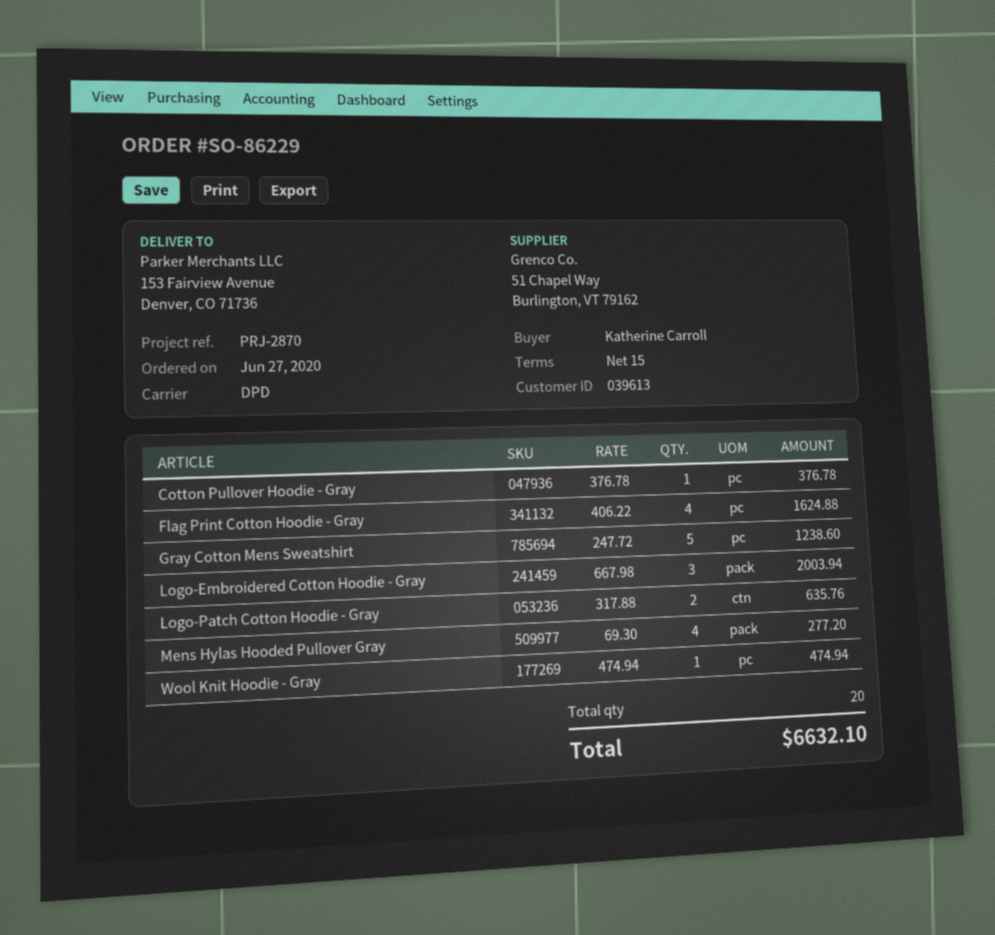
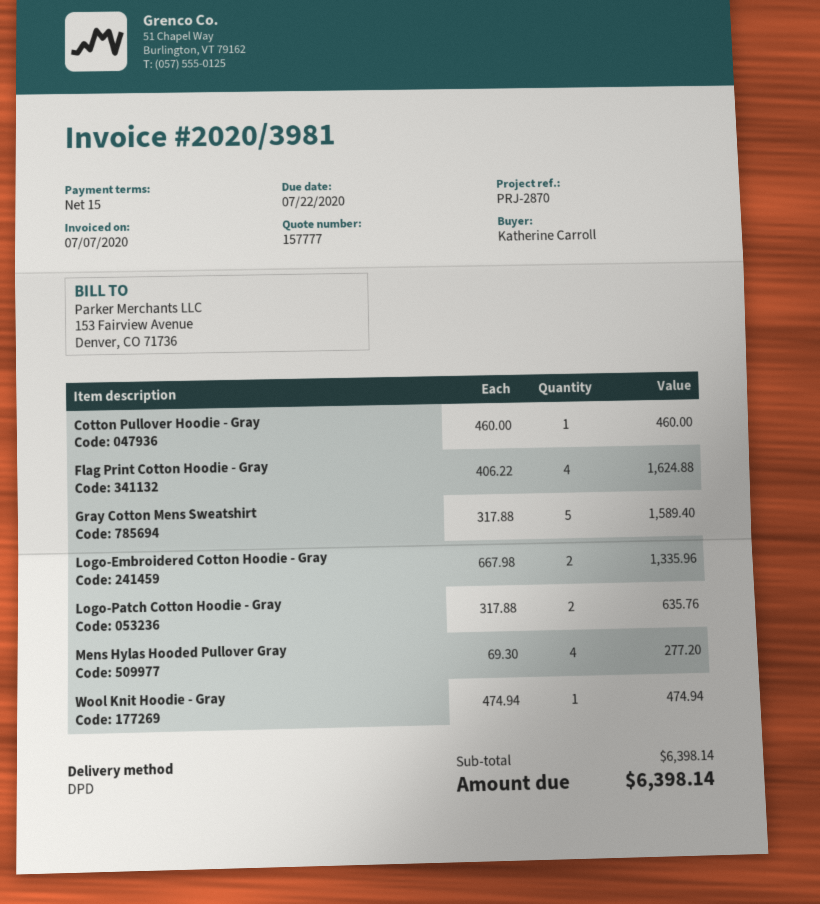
Cotton Pullover Hoodie - Gray: 1 x 376.78 = 376.78 -> 1 x 460.00 = 460.00
Gray Cotton Mens Sweatshirt: 5 x 247.72 = 1238.60 -> 5 x 317.88 = 1589.40
Logo-Embroidered Cotton Hoodie - Gray: 3 x 667.98 = 2003.94 -> 2 x 667.98 = 1335.96
total: 6632.10 -> 6398.14

